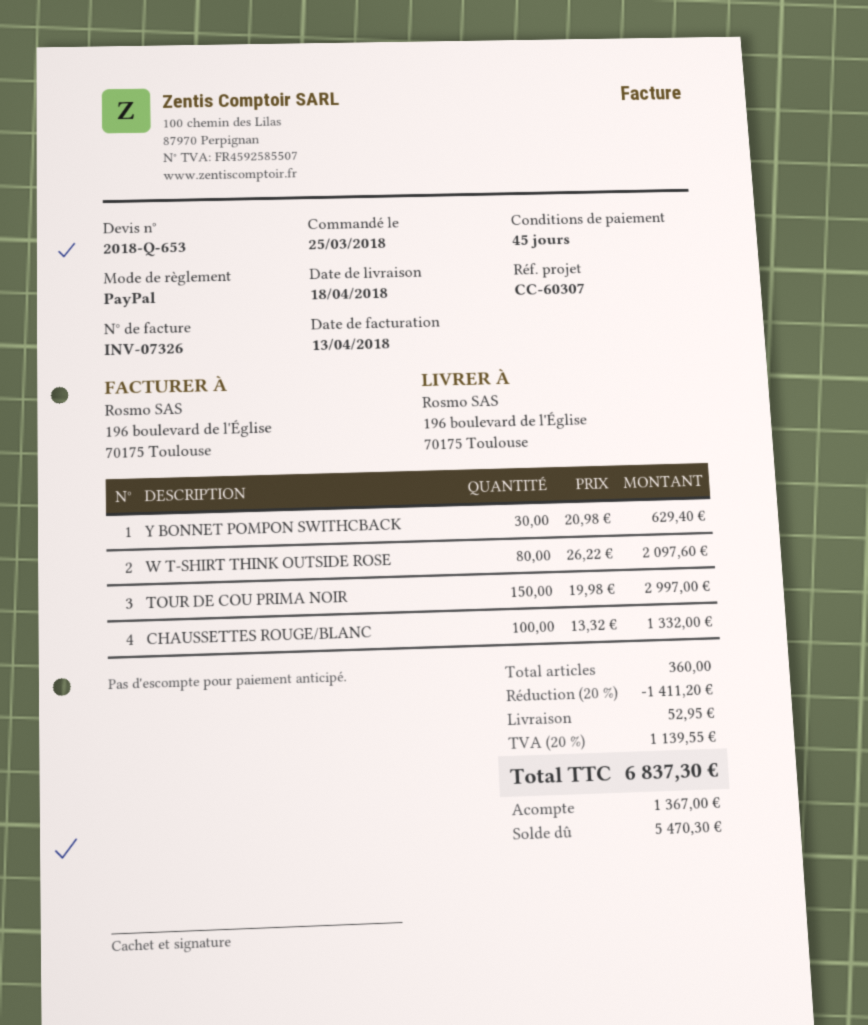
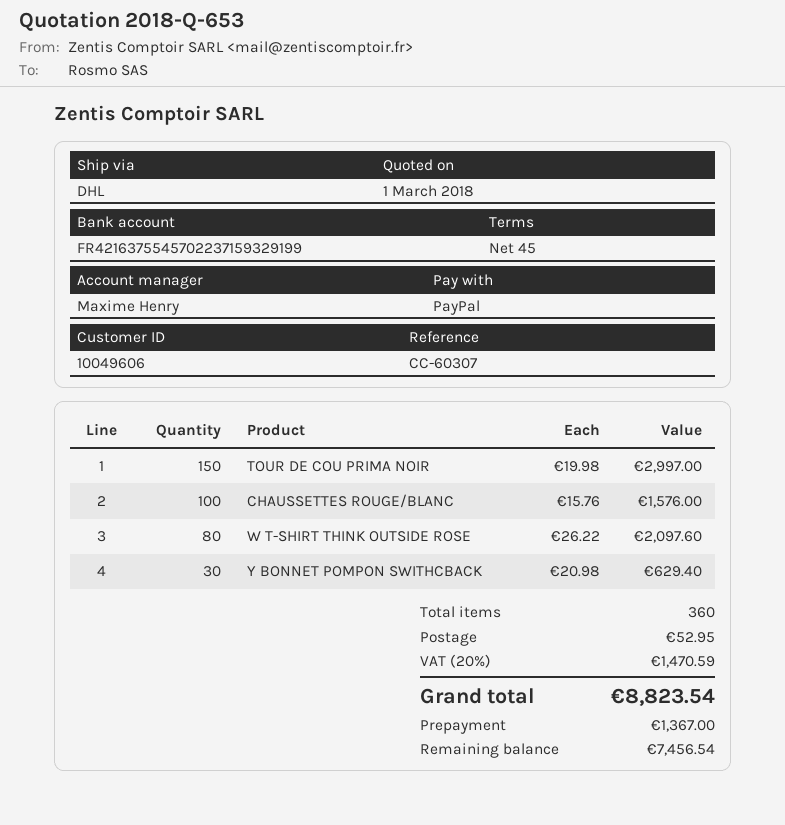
CHAUSSETTES ROUGE/BLANC: 100 x 13.32 = 1332.00 -> 100 x 15.76 = 1576.00
discount: 20% = 1411.20 -> none
tax: 20% = 1139.55 -> 20% = 1470.59
total: 6837.30 -> 8823.54
balance: 5470.30 -> 7456.54

